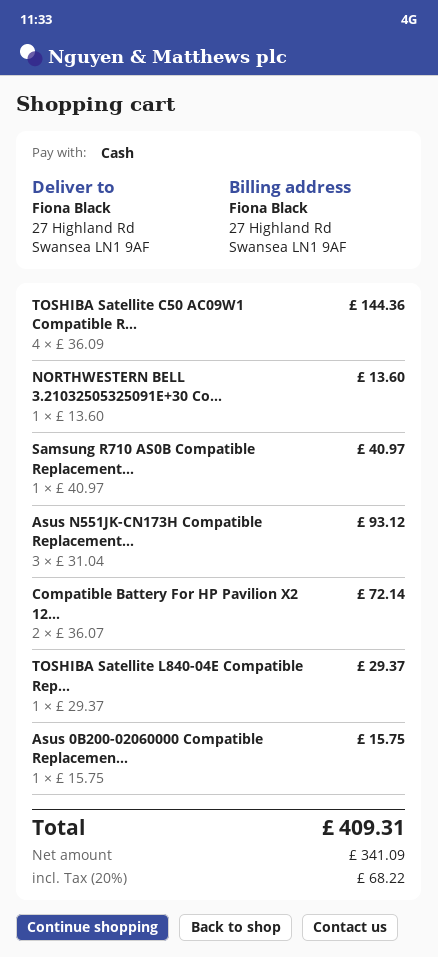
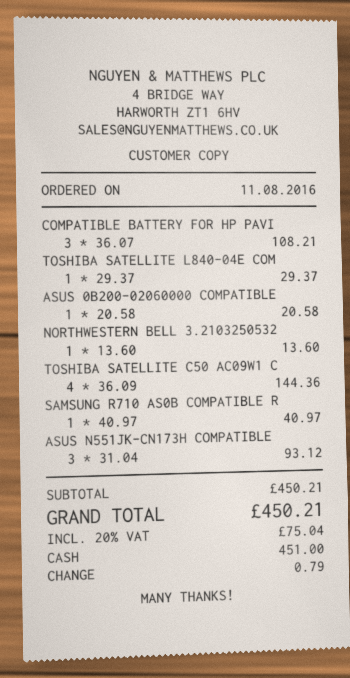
Compatible Battery For HP Pavilion X2 12...: 2 x 36.07 = 72.14 -> 3 x 36.07 = 108.21
Asus 0B200-02060000 Compatible Replacemen...: 1 x 15.75 = 15.75 -> 1 x 20.58 = 20.58
tax: 20% = 68.22 -> 20% = 75.04
total: 409.31 -> 450.21

